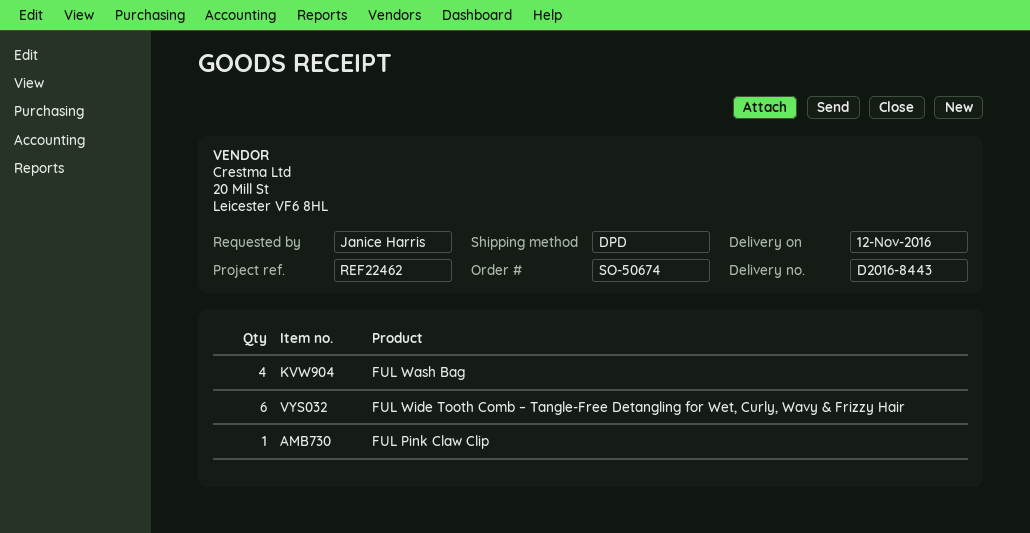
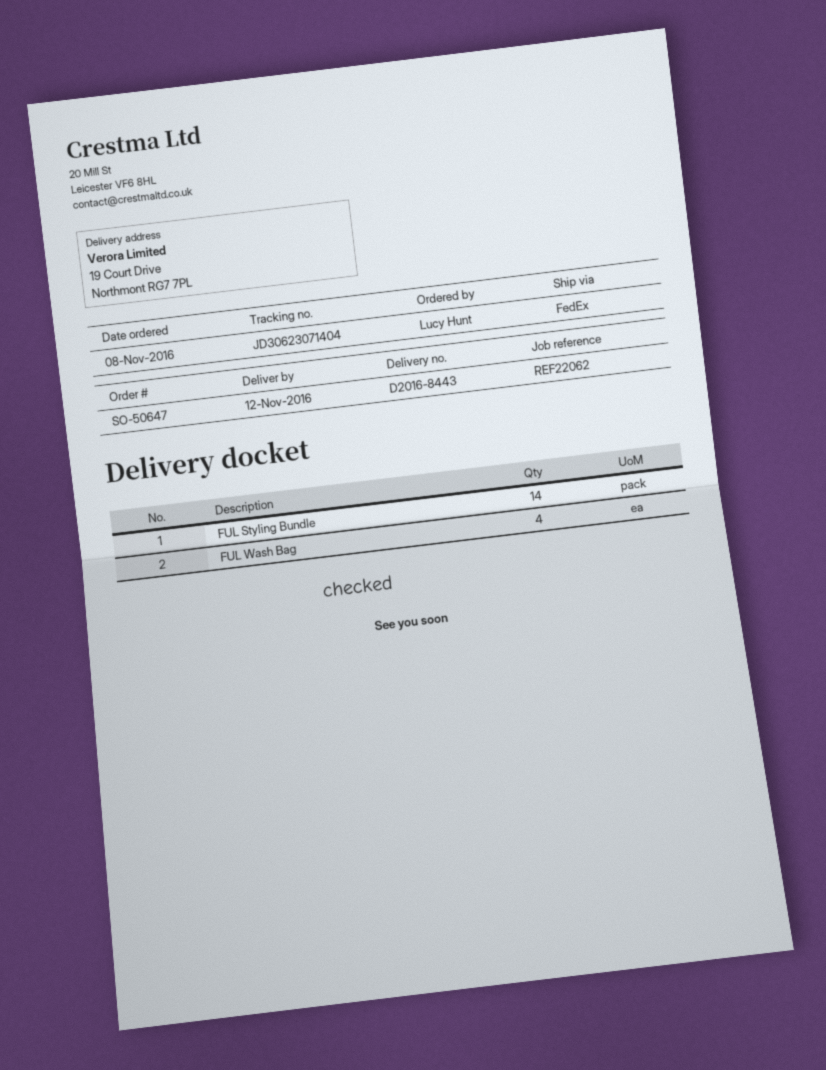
order number: SO-50674 -> SO-50647
reference: REF22462 -> REF22062
ordered by: Janice Harris -> Lucy Hunt
shipping method: DPD -> FedEx
FUL Wide Tooth Comb – Tangle-Free Detangling for Wet, Curly, Wavy & Frizzy Hair: 6 -> none
FUL Pink Claw Clip: 1 -> none
FUL Styling Bundle: none -> 14

